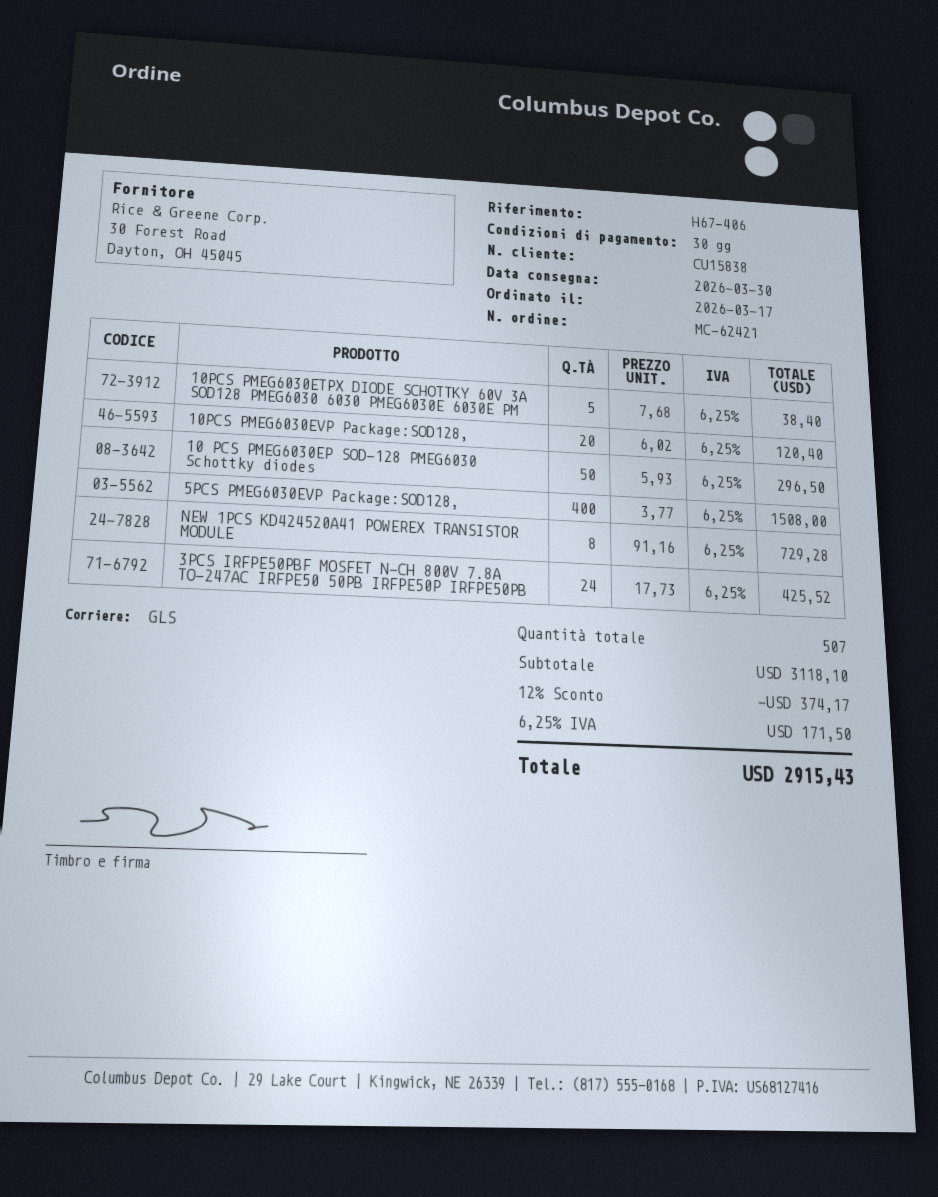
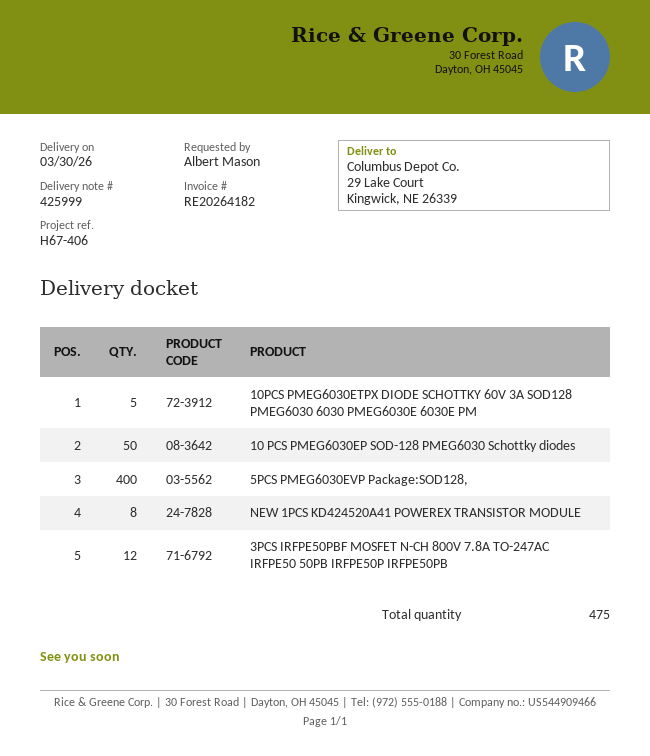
10PCS PMEG6030EVP Package:SOD128,: 20 -> none
3PCS IRFPE50PBF MOSFET N-CH 800V 7.8A TO-247AC IRFPE50 50PB IRFPE50P IRFPE50PB: 24 -> 12
total quantity: 507 -> 475

